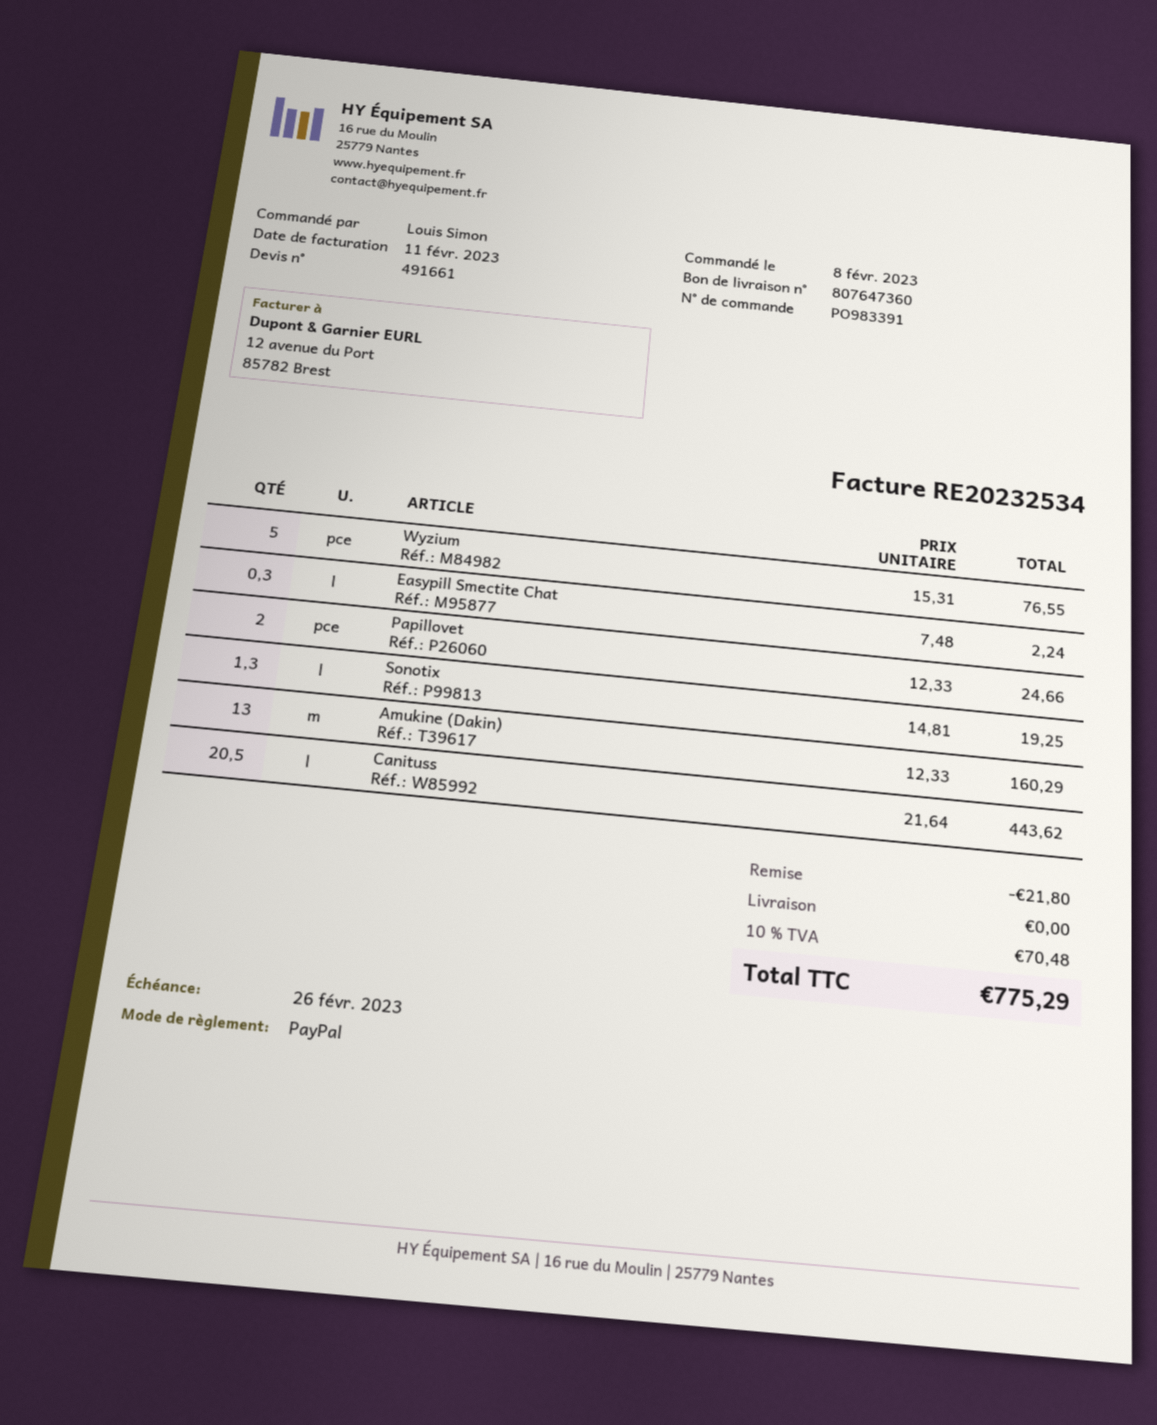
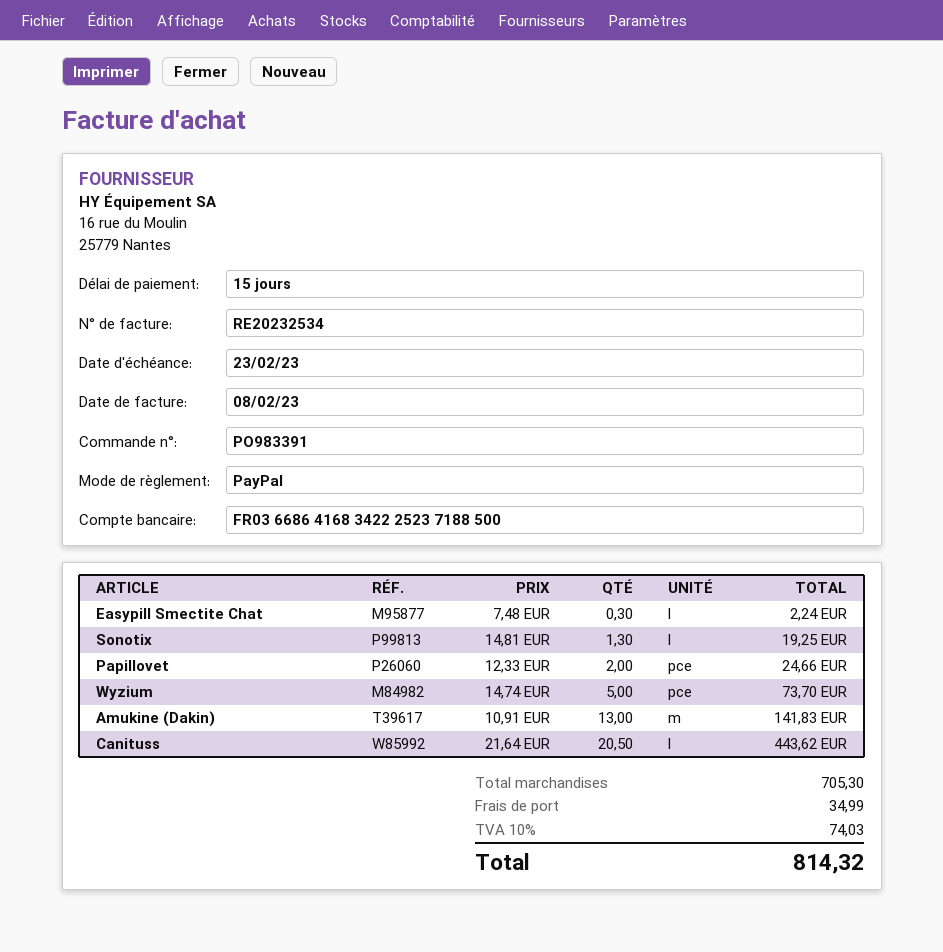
invoice date: 2023-02-11 -> 2023-02-08
due date: 2023-02-26 -> 2023-02-23
Wyzium: 5 x 15.31 = 76.55 -> 5 x 14.74 = 73.70
Amukine (Dakin): 13 x 12.33 = 160.29 -> 13 x 10.91 = 141.83
discount: 21.80 -> none
shipping: 0.00 -> 34.99
tax: 10% = 70.48 -> 10% = 74.03
total: 775.29 -> 814.32

